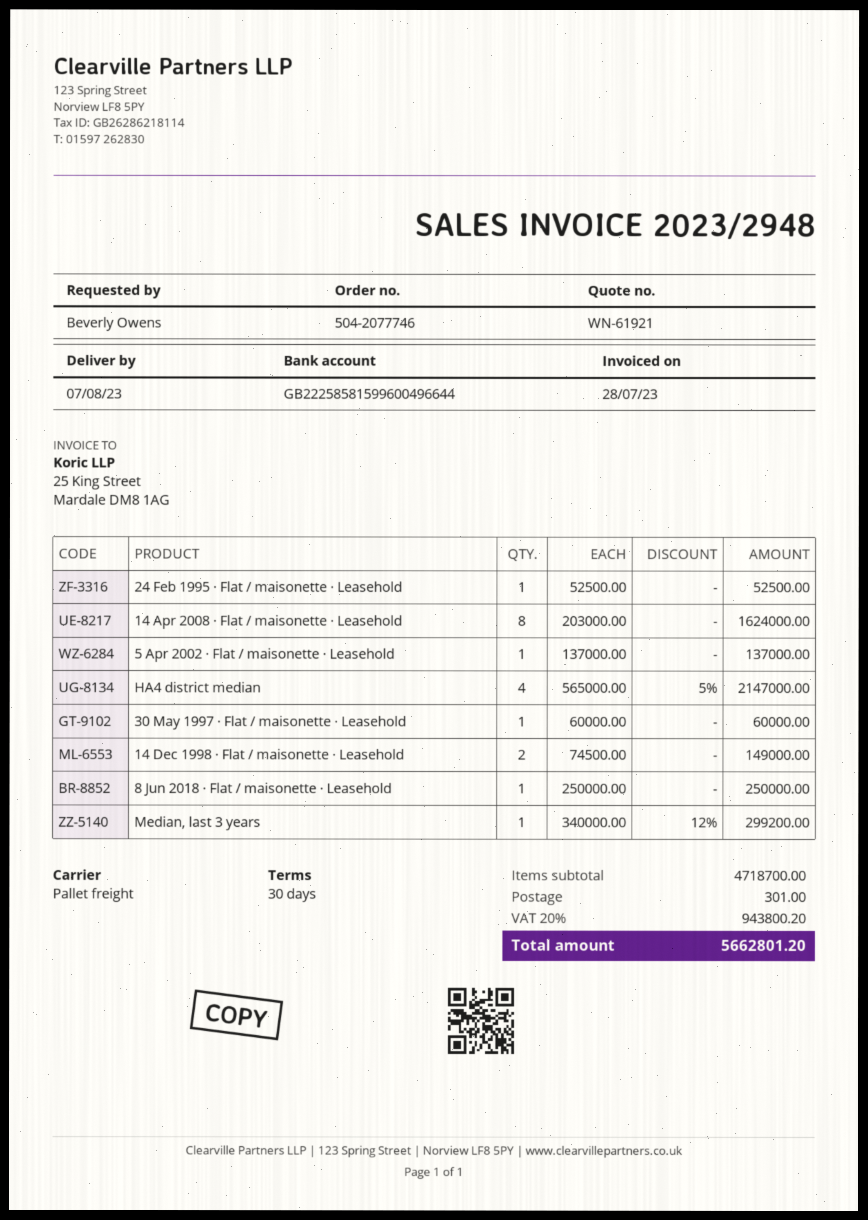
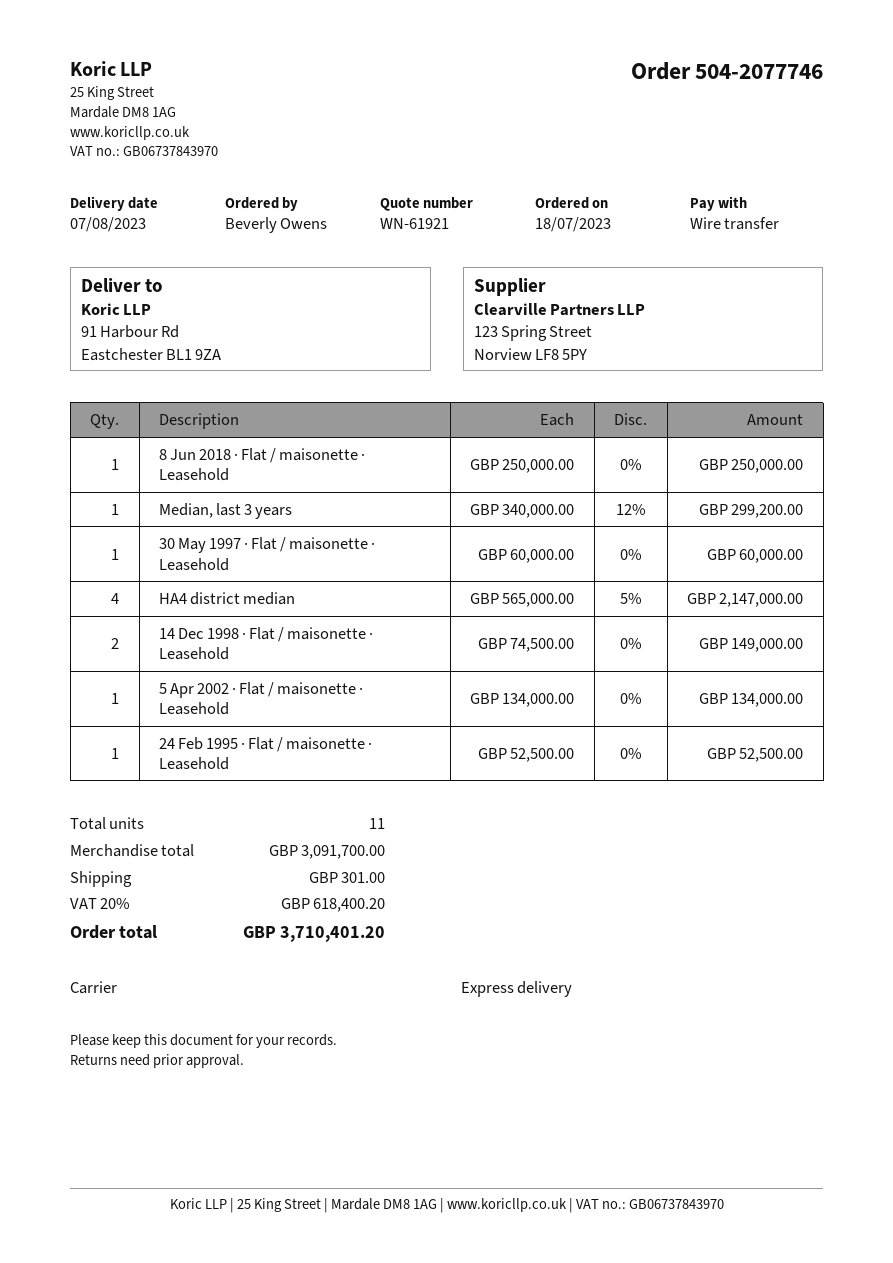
shipping method: pallet freight -> express
14 Apr 2008 · Flat / maisonette · Leasehold: 8 x 203000.00 = 1624000.00 -> none
5 Apr 2002 · Flat / maisonette · Leasehold: 1 x 137000.00 = 137000.00 -> 1 x 134000.00 = 134000.00
subtotal: 4718700.00 -> 3091700.00
tax: 20% = 943800.20 -> 20% = 618400.20
total: 5662801.20 -> 3710401.20

